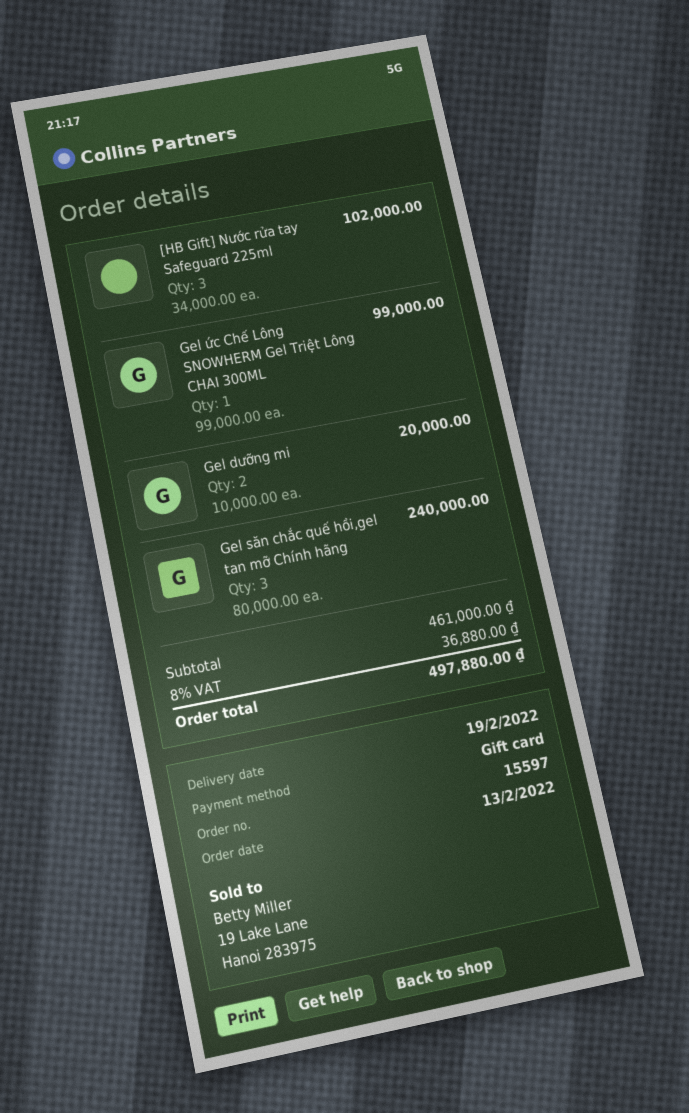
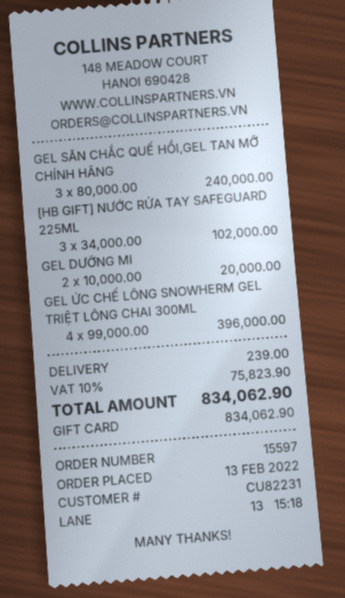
Gel ức Chế Lông SNOWHERM Gel Triệt Lông CHAI 300ML: 1 x 99000.00 = 99000.00 -> 4 x 99000.00 = 396000.00
shipping: none -> 239.00
tax: 8% = 36880.00 -> 10% = 75823.90
total: 497880.00 -> 834062.90

